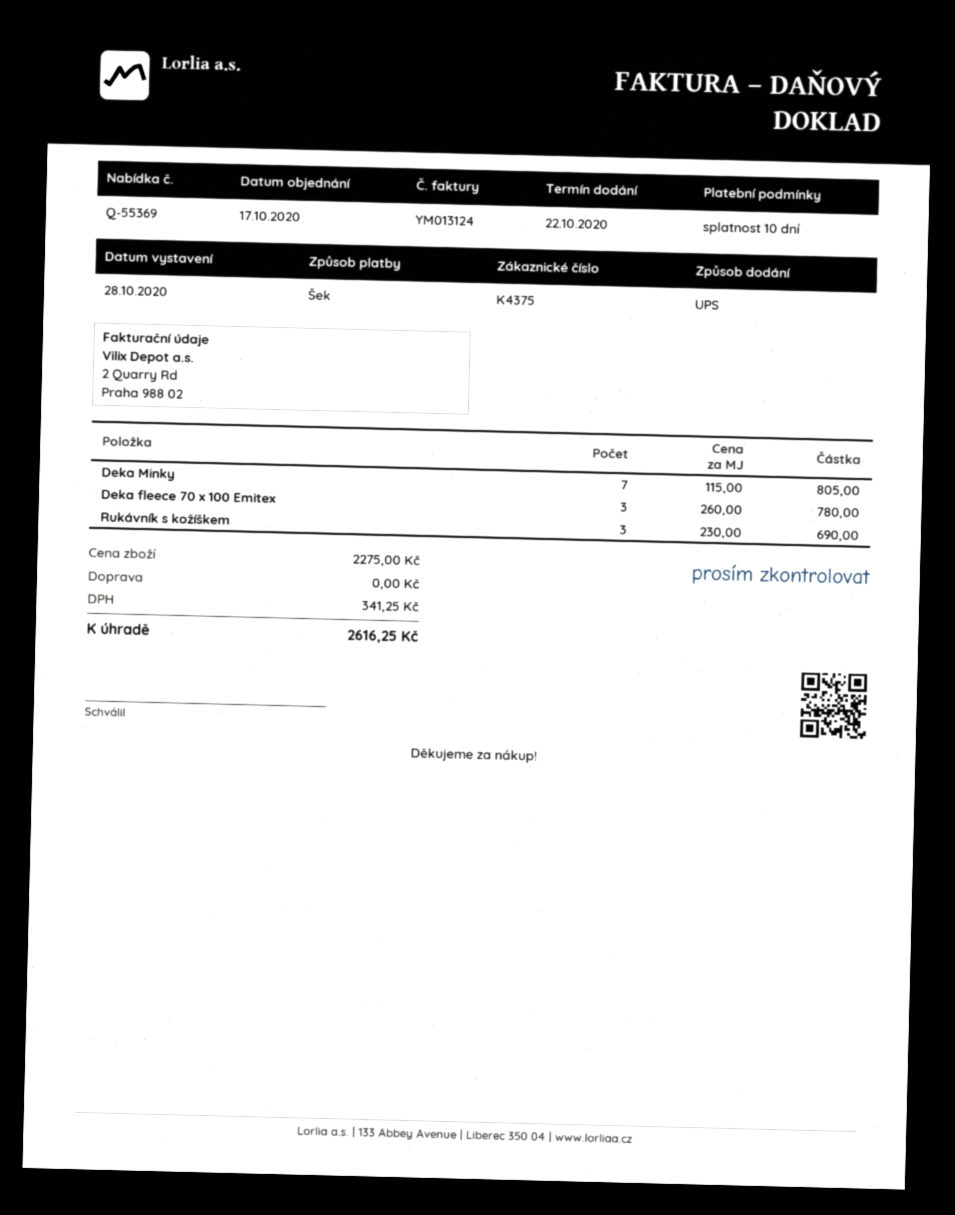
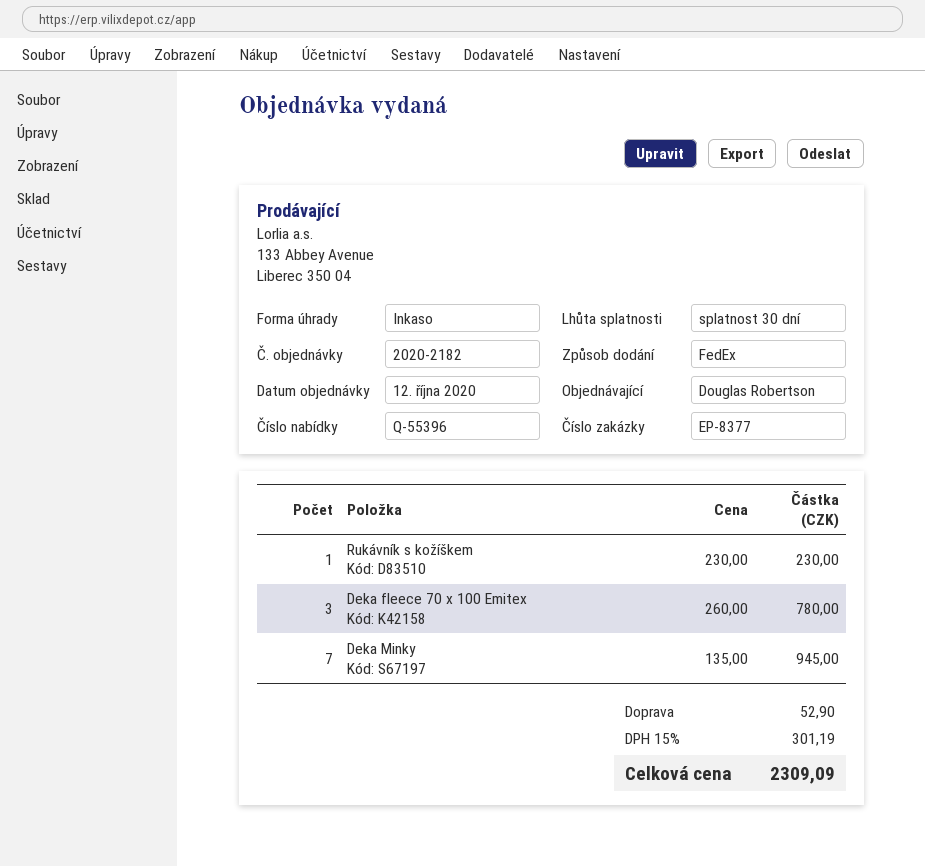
quote number: Q-55369 -> Q-55396
order date: 2020-10-17 -> 2020-10-12
payment terms: 10 days -> 30 days
payment method: cheque -> direct debit
shipping method: UPS -> FedEx
Deka Minky: 7 x 115.00 = 805.00 -> 7 x 135.00 = 945.00
Rukávník s kožíškem: 3 x 230.00 = 690.00 -> 1 x 230.00 = 230.00
shipping: 0.00 -> 52.90
tax: 341.25 -> 301.19
total: 2616.25 -> 2309.09

